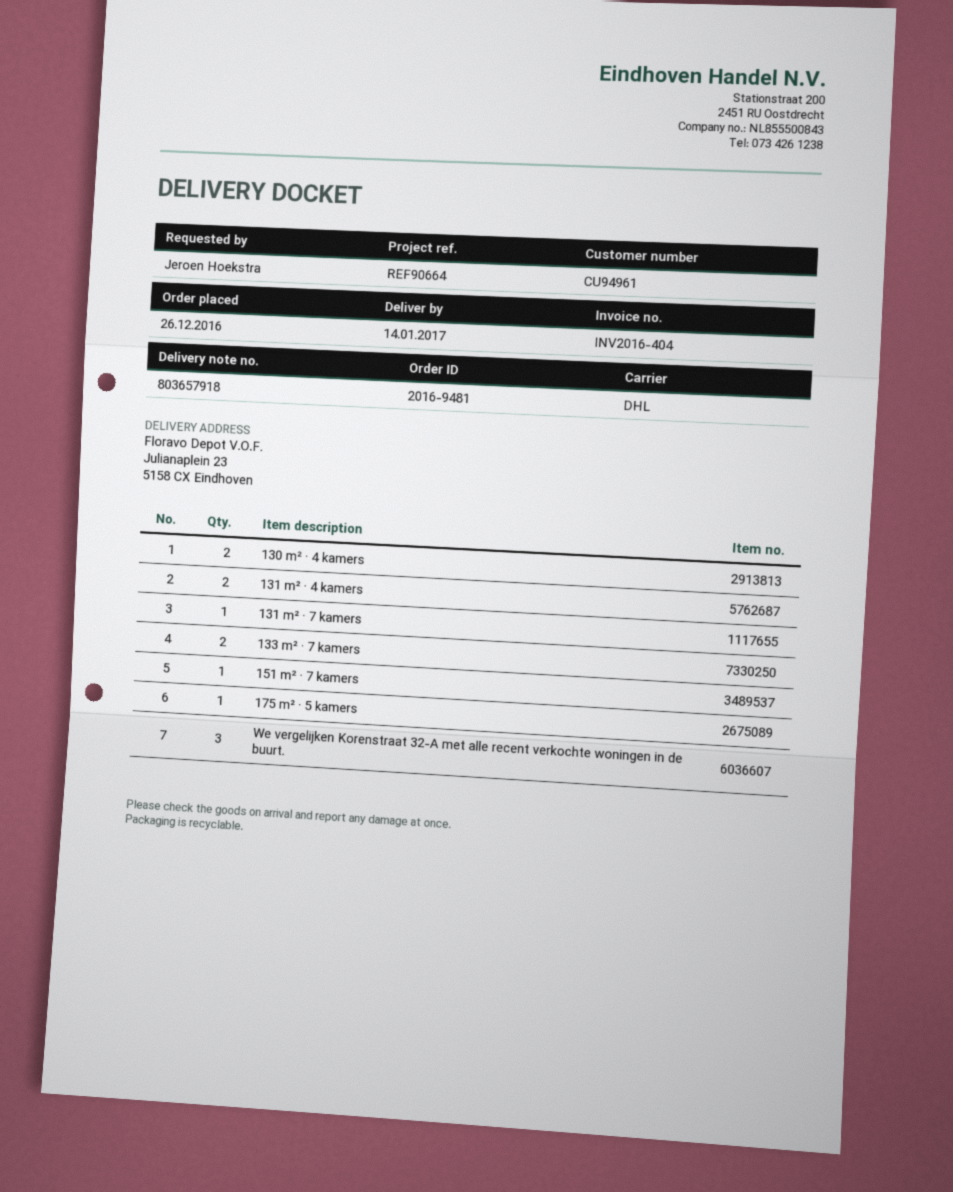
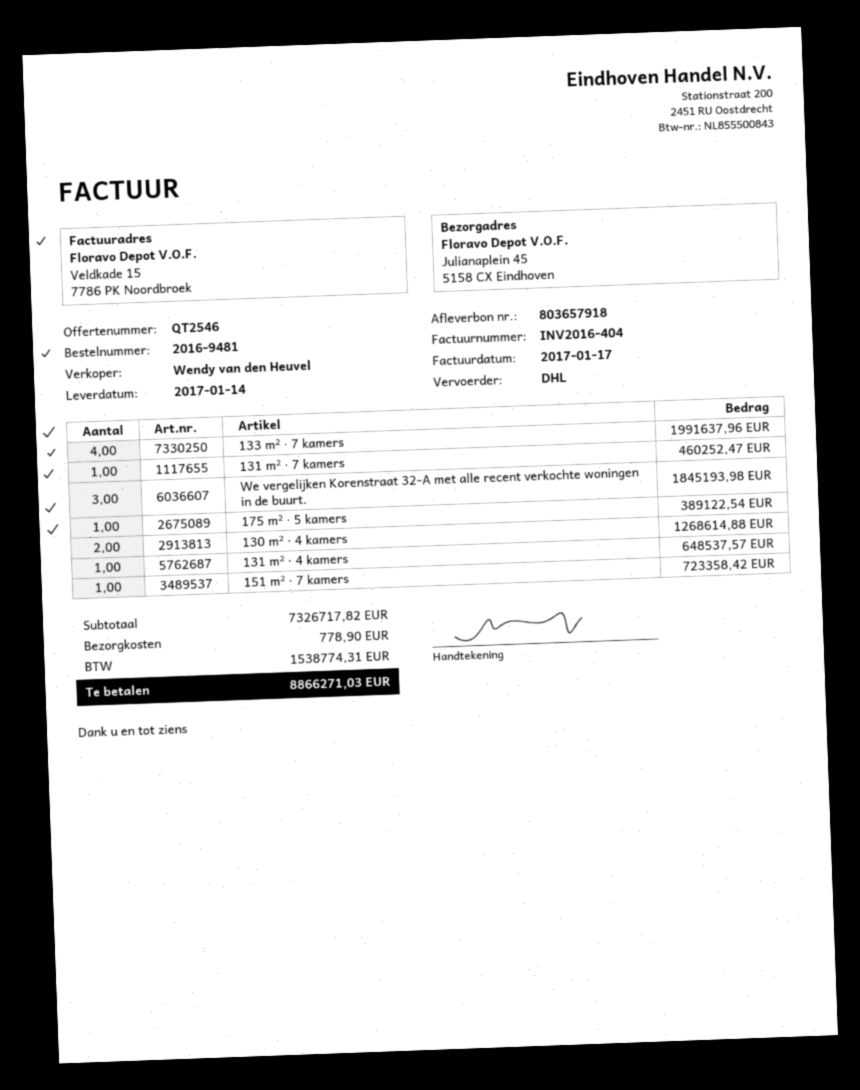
ship to: Julianaplein 23, 5158 CX Eindhoven -> Julianaplein 45, 5158 CX Eindhoven
131 m² · 4 kamers: 2 -> 1
133 m² · 7 kamers: 2 -> 4

